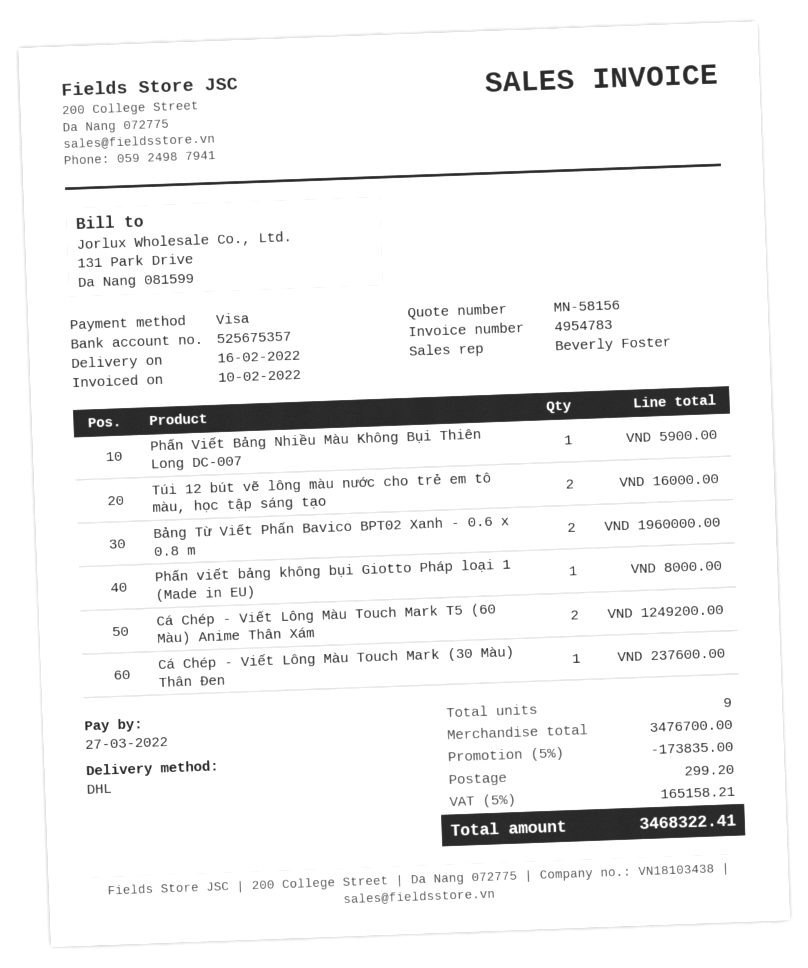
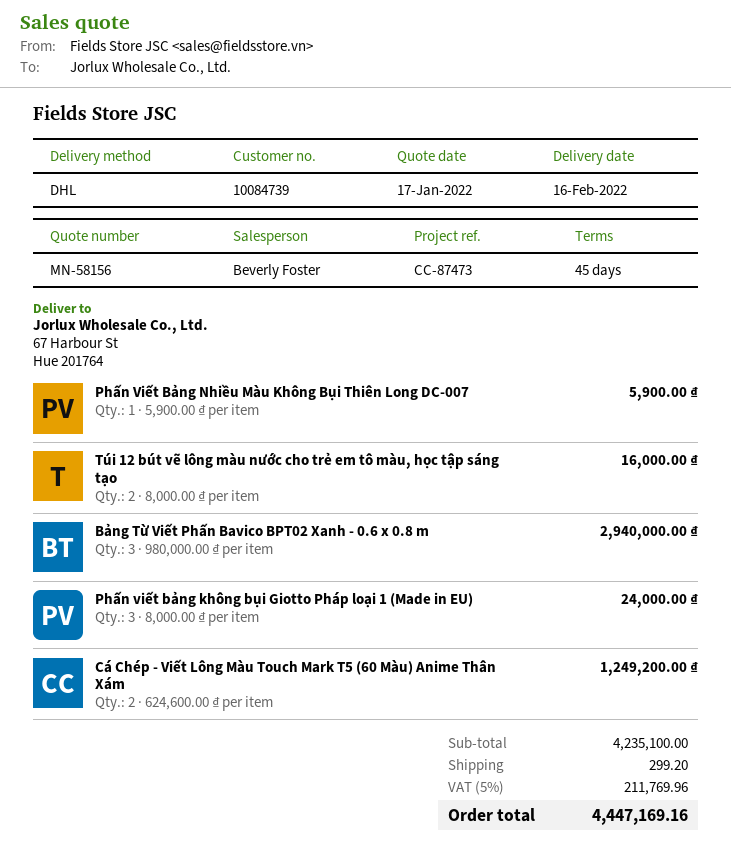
Bảng Từ Viết Phấn Bavico BPT02 Xanh - 0.6 x 0.8 m: 2 for 1960000.00 -> 3 for 2940000.00
Phấn viết bảng không bụi Giotto Pháp loại 1 (Made in EU): 1 for 8000.00 -> 3 for 24000.00
Cá Chép - Viết Lông Màu Touch Mark (30 Màu) Thân Đen: 1 for 237600.00 -> none
subtotal: 3476700.00 -> 4235100.00
discount: 5% = 173835.00 -> none
tax: 5% = 165158.21 -> 5% = 211769.96
total: 3468322.41 -> 4447169.16

